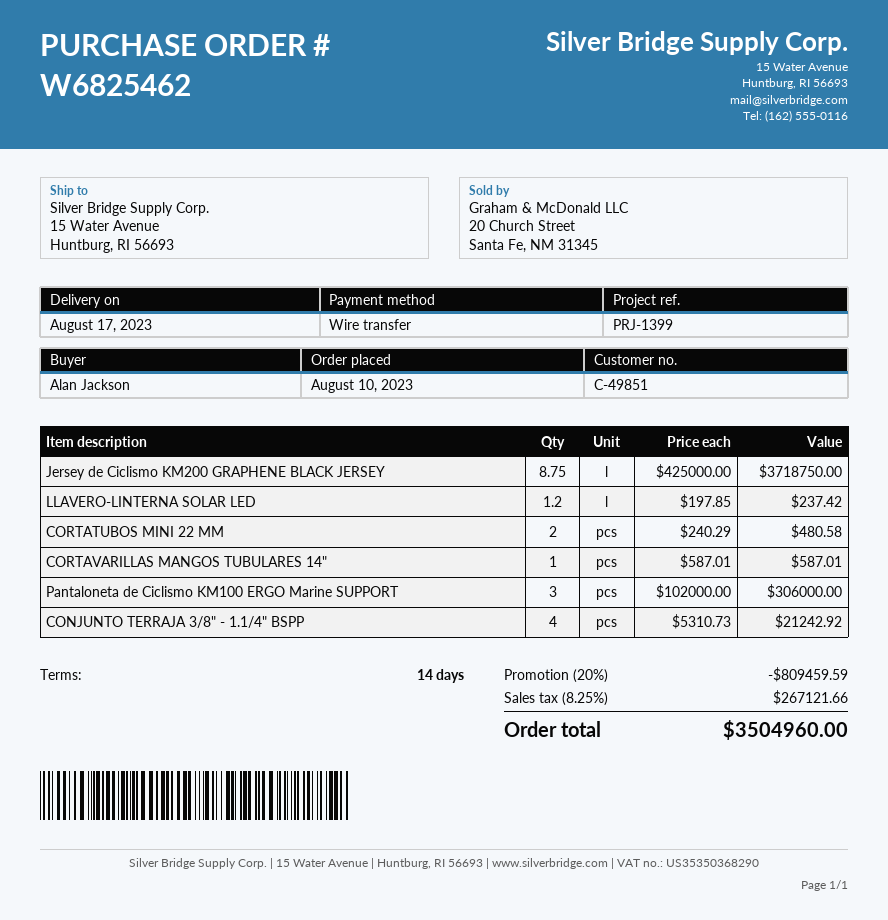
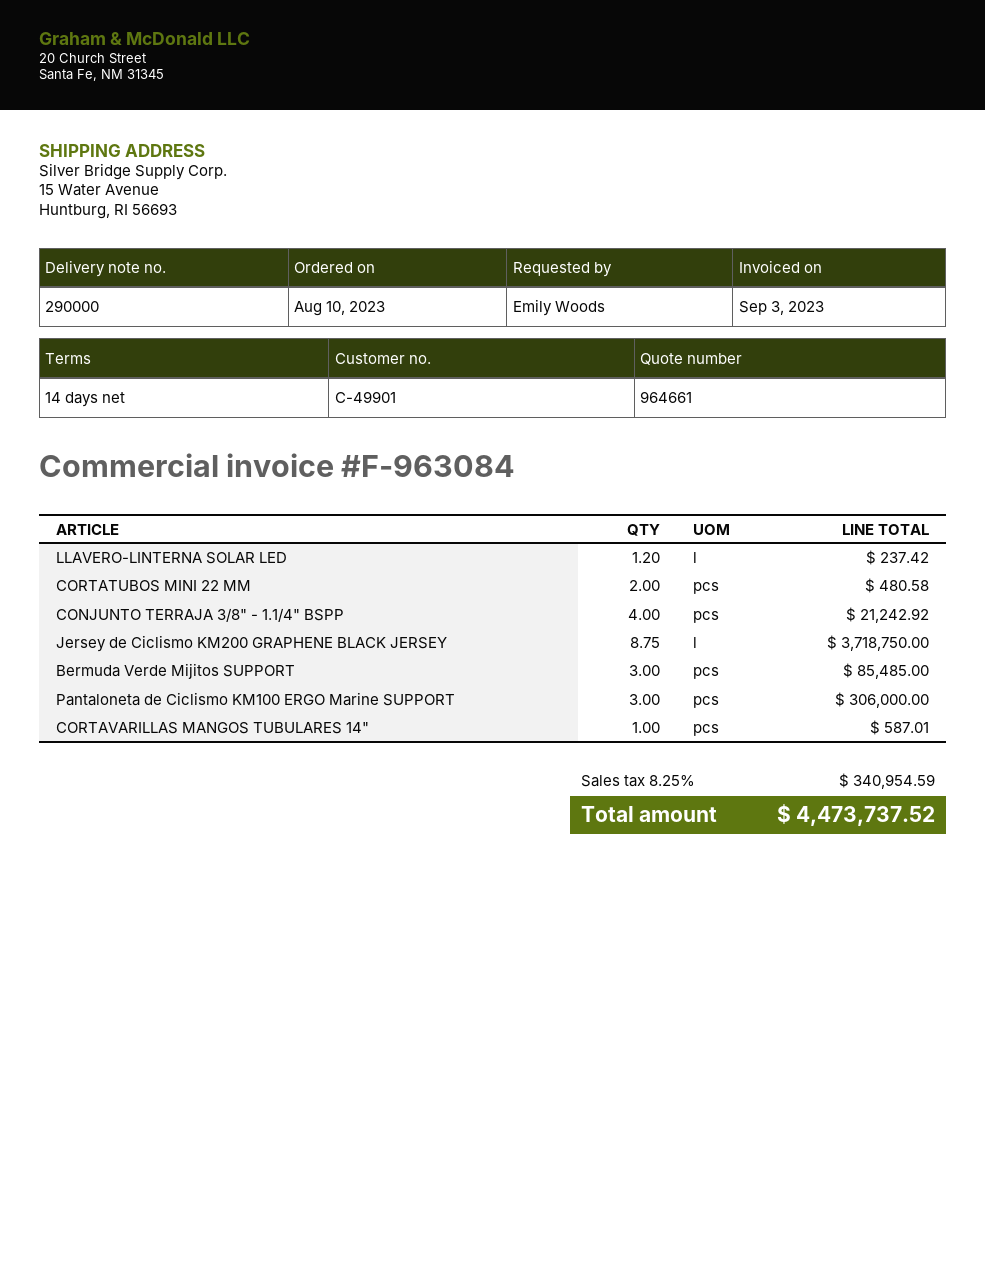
customer number: C-49851 -> C-49901
ordered by: Alan Jackson -> Emily Woods
Bermuda Verde Mijitos SUPPORT: none -> 3 for 85485.00
discount: 20% = 809459.59 -> none
tax: 8.25% = 267121.66 -> 8.25% = 340954.59
total: 3504960.00 -> 4473737.52

